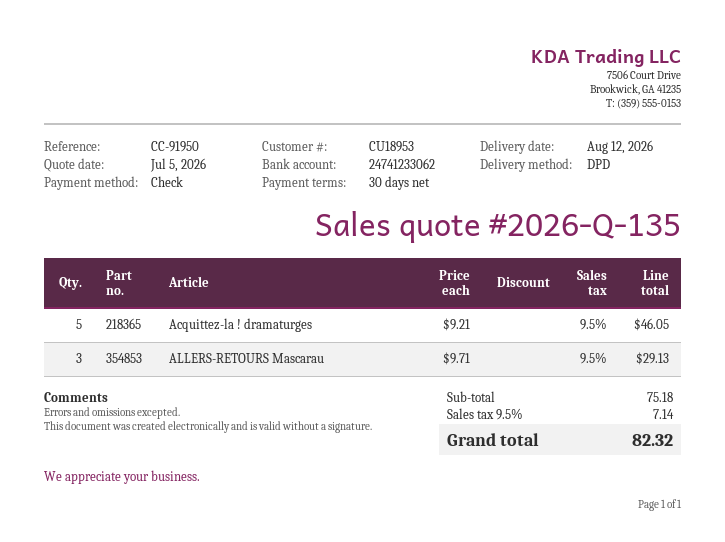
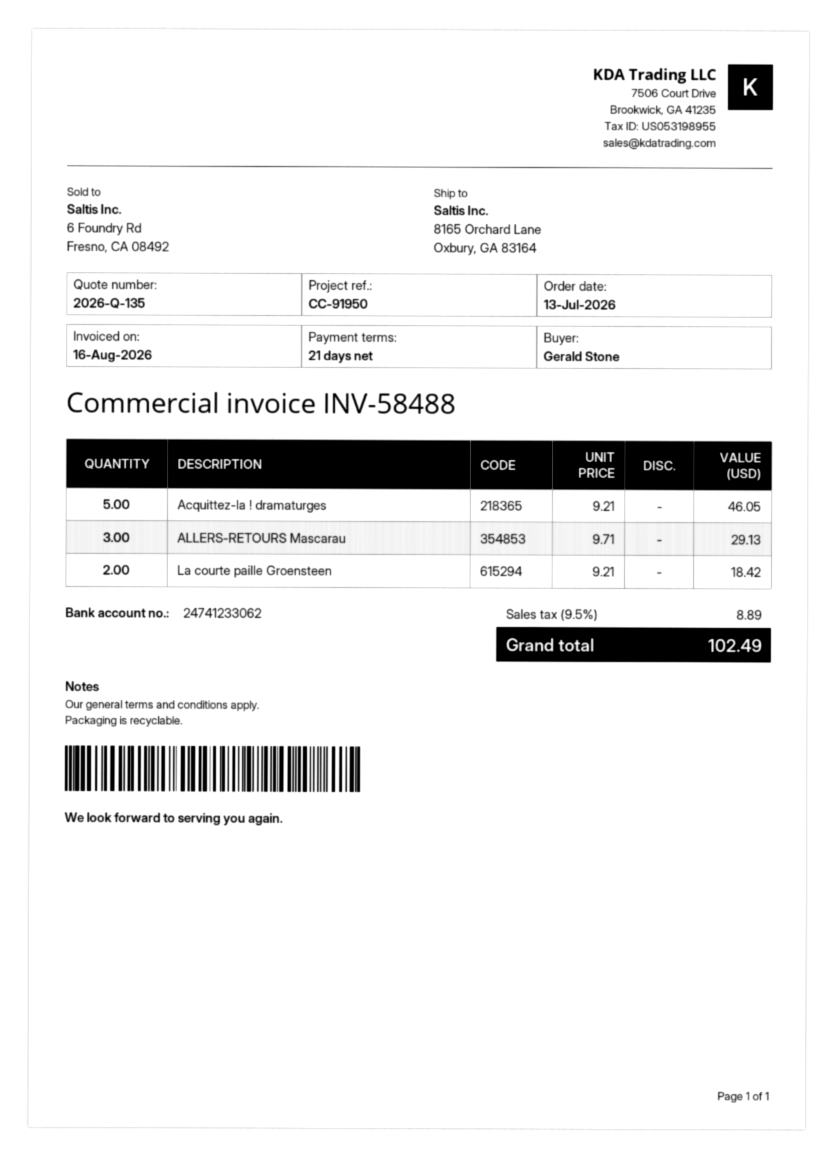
payment terms: 30 days -> 21 days
La courte paille Groensteen: none -> 2 x 9.21 = 18.42
tax: 9.5% = 7.14 -> 9.5% = 8.89
total: 82.32 -> 102.49

